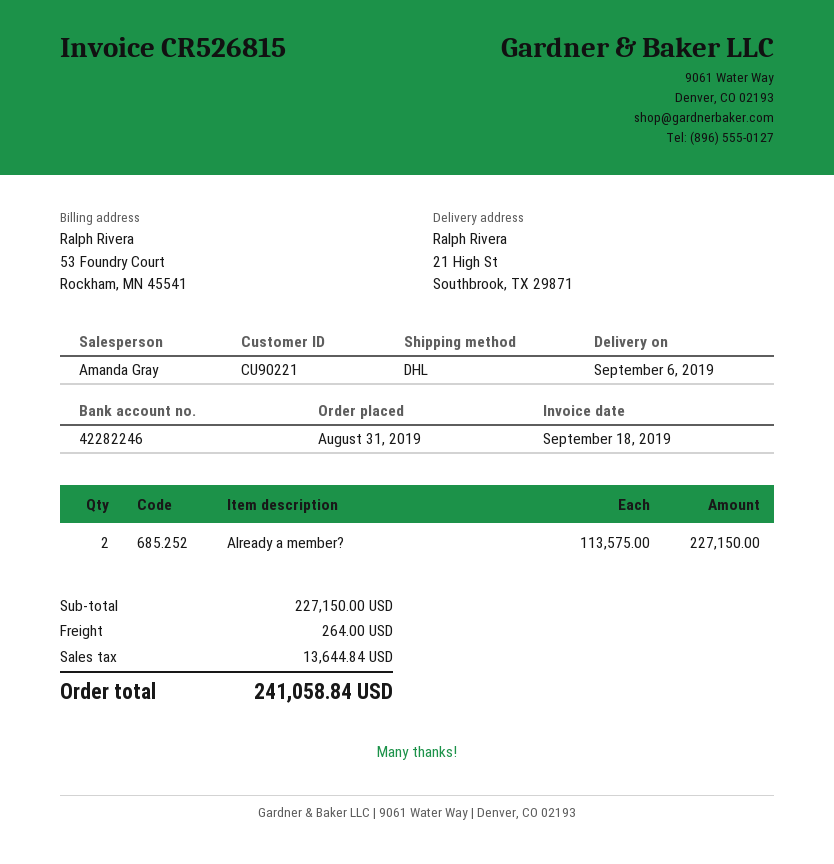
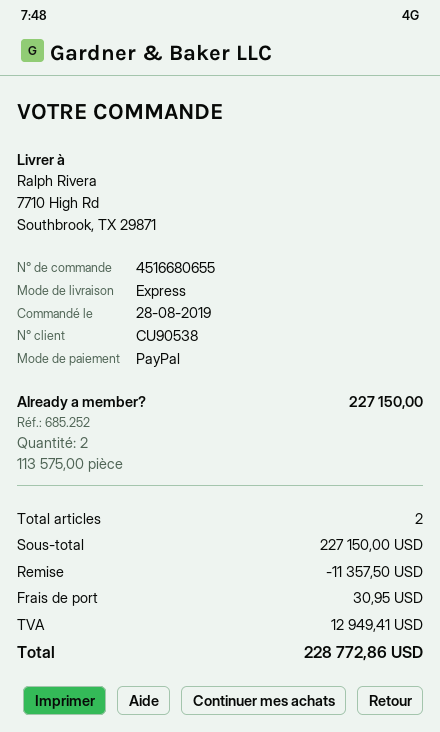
order date: 2019-08-31 -> 2019-08-28
customer number: CU90221 -> CU90538
shipping method: DHL -> express
ship to: 21 High St, Southbrook, TX 29871 -> 7710 High Rd, Southbrook, TX 29871
discount: none -> 11357.50
shipping: 264.00 -> 30.95
tax: 13644.84 -> 12949.41
total: 241058.84 -> 228772.86

